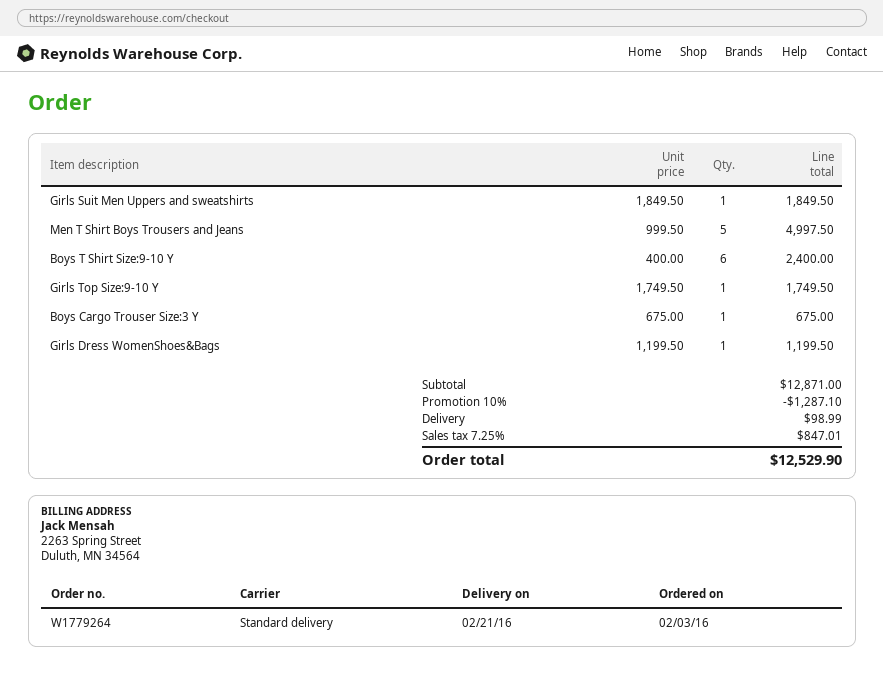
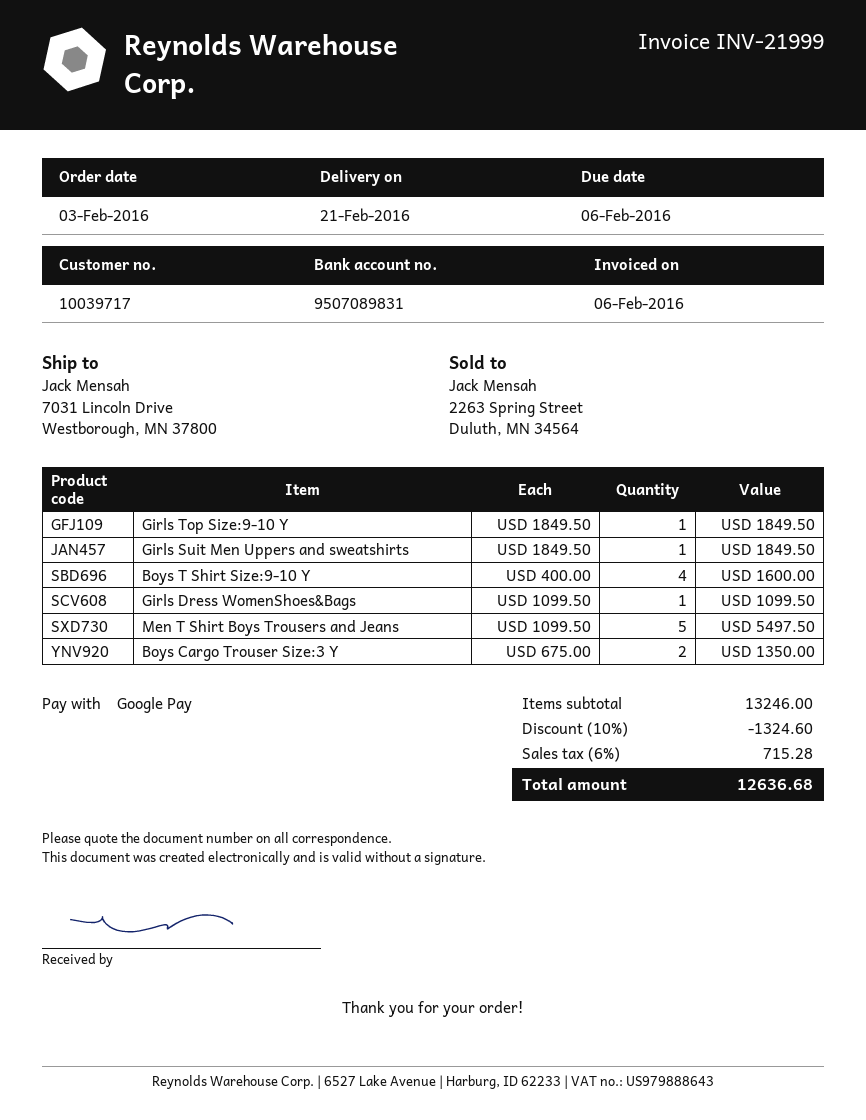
Men T Shirt Boys Trousers and Jeans: 5 x 999.50 = 4997.50 -> 5 x 1099.50 = 5497.50
Boys T Shirt Size:9-10 Y: 6 x 400.00 = 2400.00 -> 4 x 400.00 = 1600.00
Girls Top Size:9-10 Y: 1 x 1749.50 = 1749.50 -> 1 x 1849.50 = 1849.50
Boys Cargo Trouser Size:3 Y: 1 x 675.00 = 675.00 -> 2 x 675.00 = 1350.00
Girls Dress WomenShoes&Bags: 1 x 1199.50 = 1199.50 -> 1 x 1099.50 = 1099.50
subtotal: 12871.00 -> 13246.00
discount: 10% = 1287.10 -> 10% = 1324.60
shipping: 98.99 -> none
tax: 7.25% = 847.01 -> 6% = 715.28
total: 12529.90 -> 12636.68

